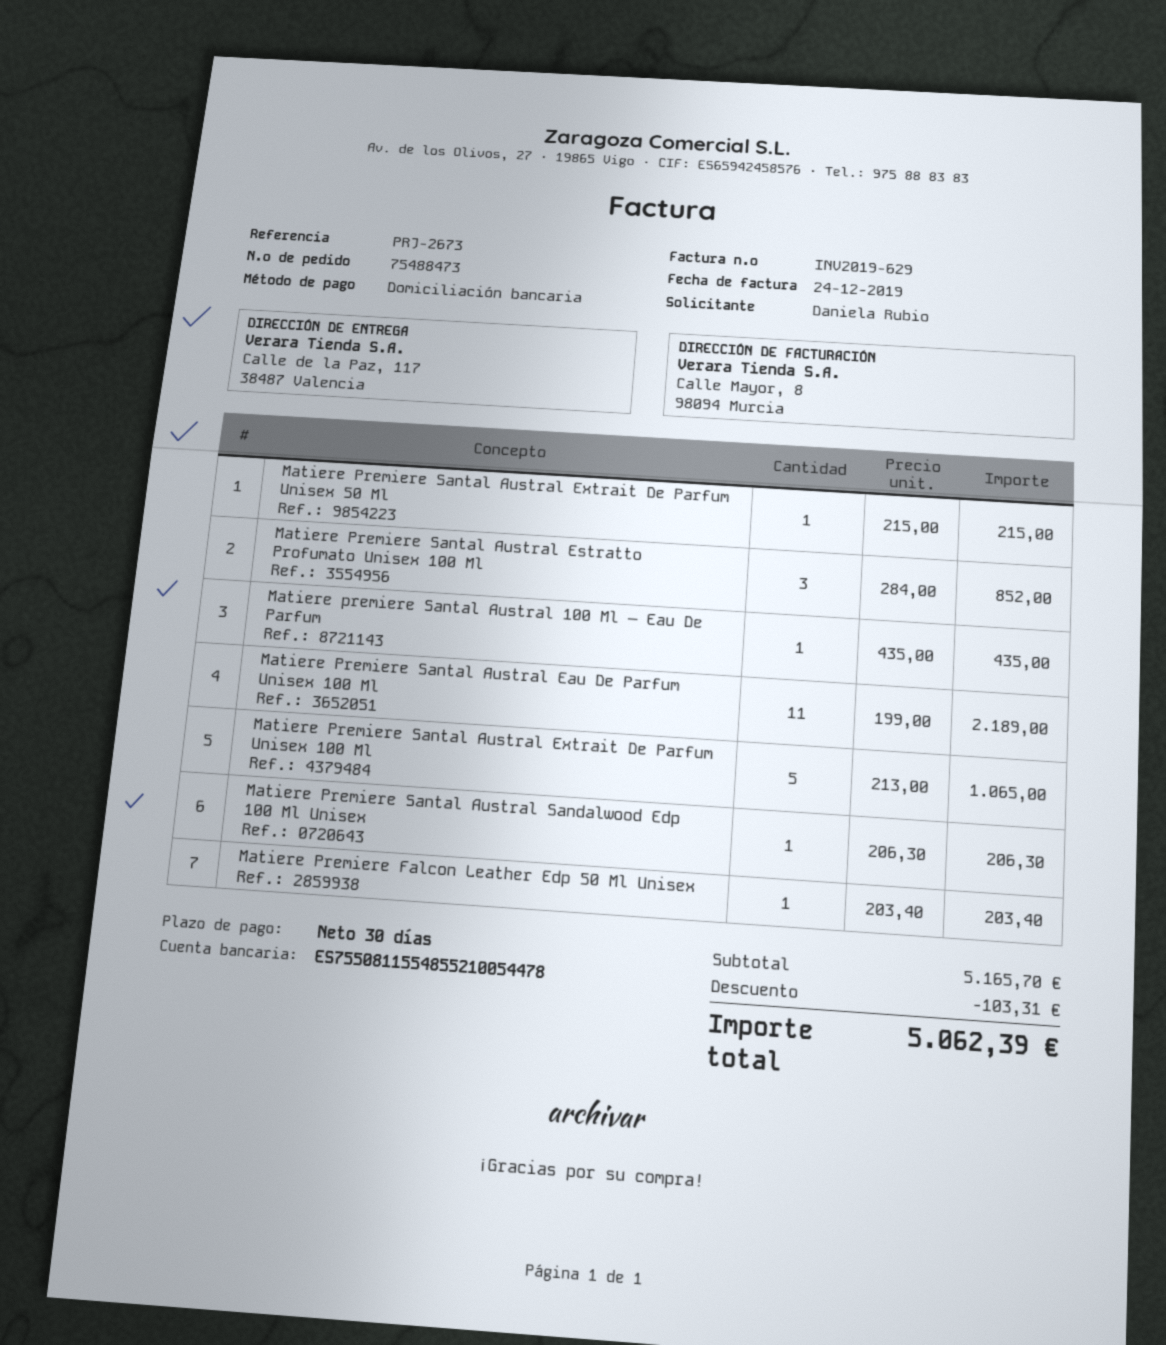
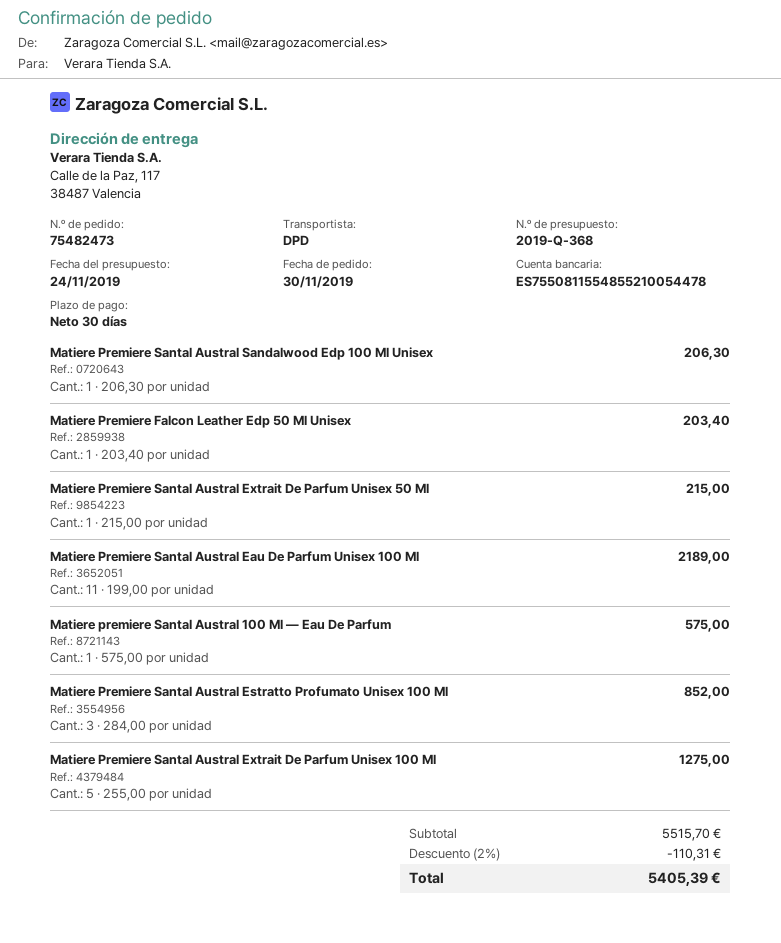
order number: 75488473 -> 75482473
Matiere premiere Santal Austral 100 Ml — Eau De Parfum: 1 x 435.00 = 435.00 -> 1 x 575.00 = 575.00
Matiere Premiere Santal Austral Extrait De Parfum Unisex 100 Ml: 5 x 213.00 = 1065.00 -> 5 x 255.00 = 1275.00
subtotal: 5165.70 -> 5515.70
discount: 103.31 -> 110.31
total: 5062.39 -> 5405.39

